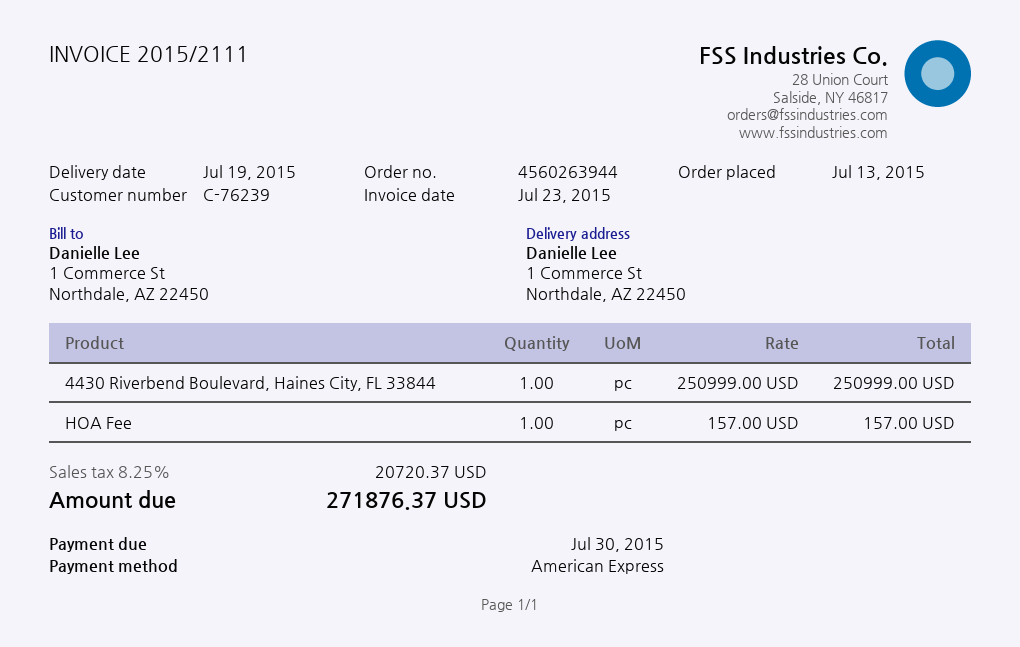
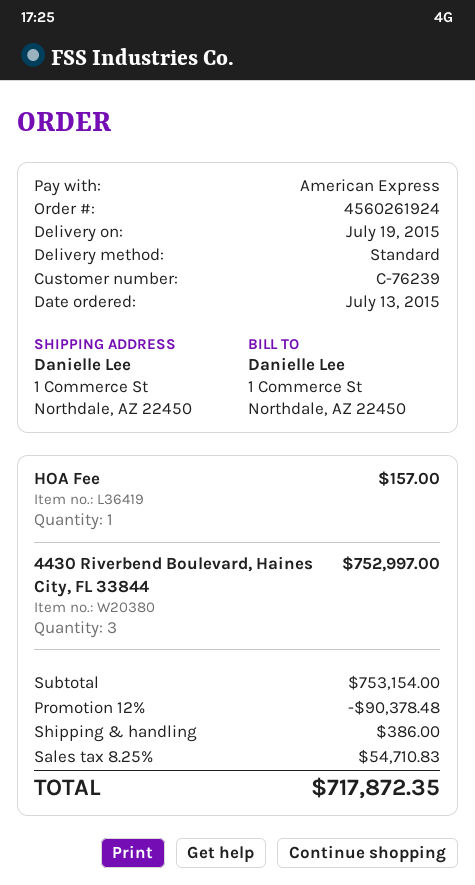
order number: 4560263944 -> 4560261924
4430 Riverbend Boulevard, Haines City, FL 33844: 1 for 250999.00 -> 3 for 752997.00
discount: none -> 12% = 90378.48
shipping: none -> 386.00
tax: 8.25% = 20720.37 -> 8.25% = 54710.83
total: 271876.37 -> 717872.35

